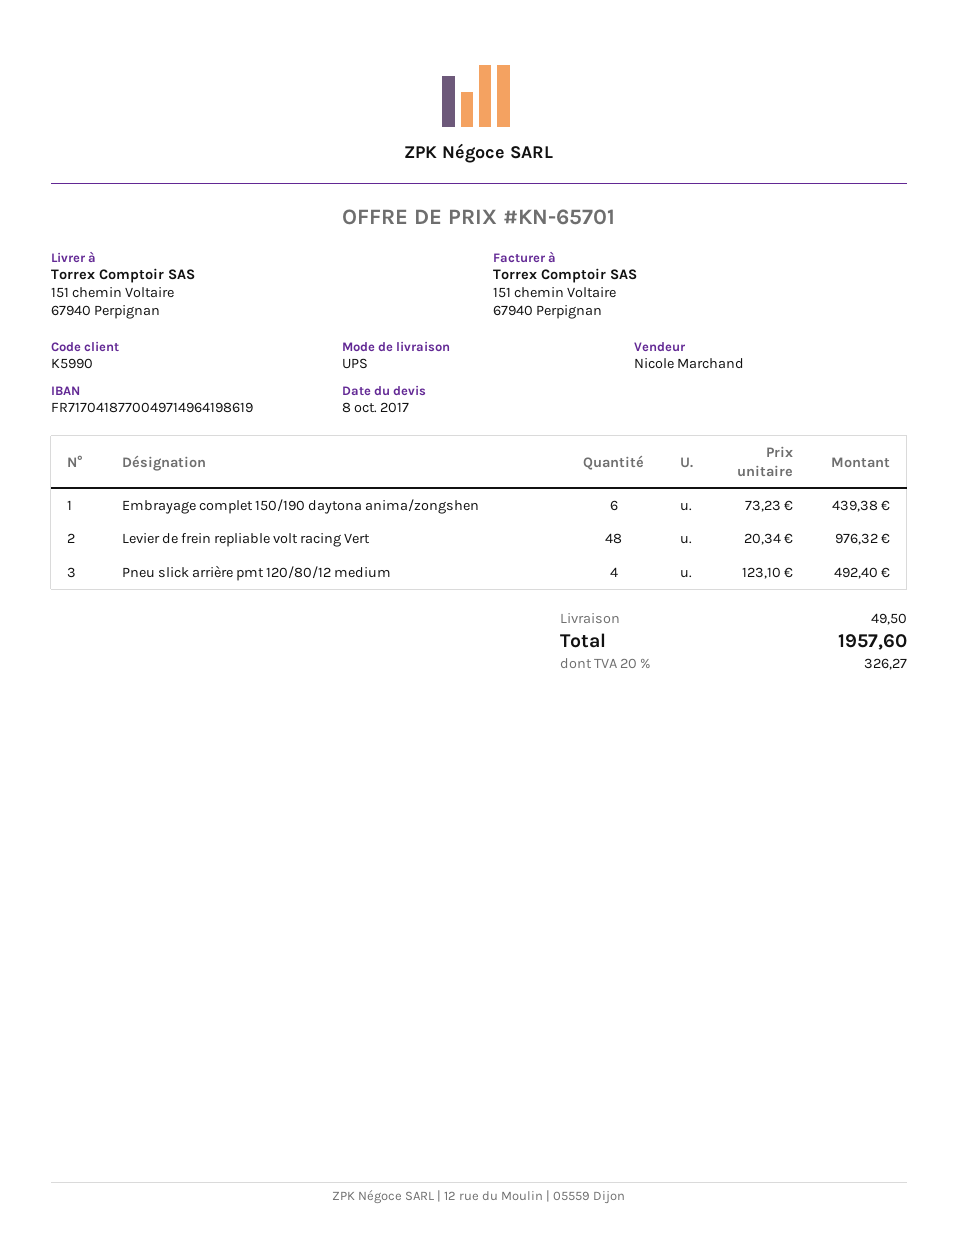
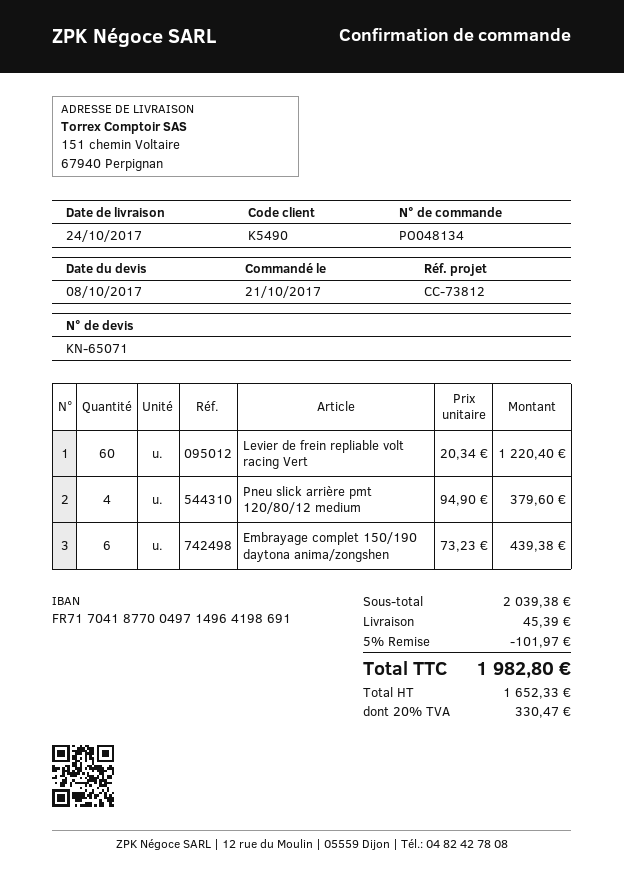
quote number: KN-65701 -> KN-65071
customer number: K5990 -> K5490
bank account: FR7170418770049714964198619 -> FR7170418770049714964198691
Levier de frein repliable volt racing Vert: 48 x 20.34 = 976.32 -> 60 x 20.34 = 1220.40
Pneu slick arrière pmt 120/80/12 medium: 4 x 123.10 = 492.40 -> 4 x 94.90 = 379.60
discount: none -> 5% = 101.97
shipping: 49.50 -> 45.39
tax: 20% = 326.27 -> 20% = 330.47
total: 1957.60 -> 1982.80

